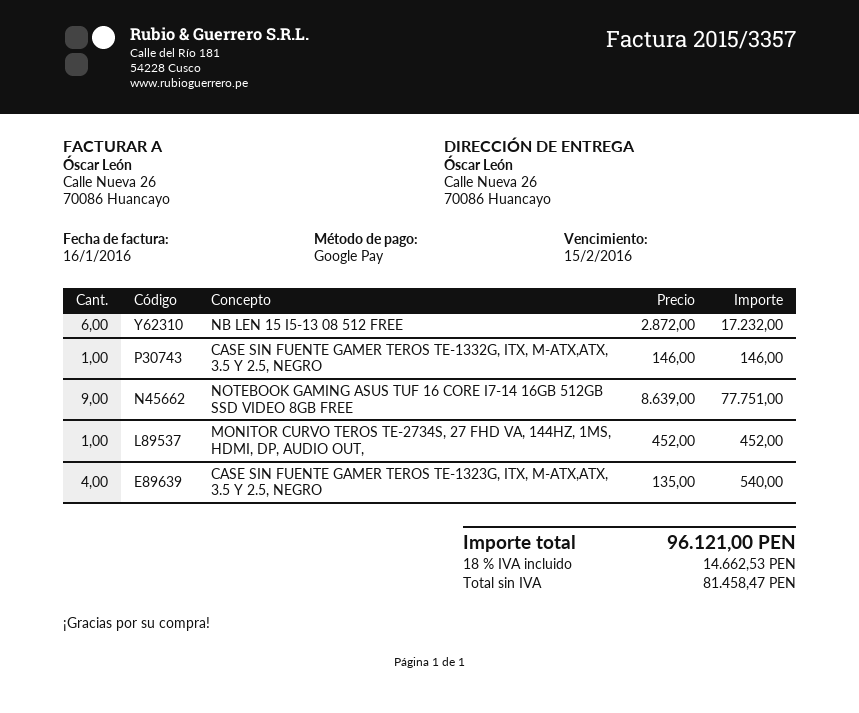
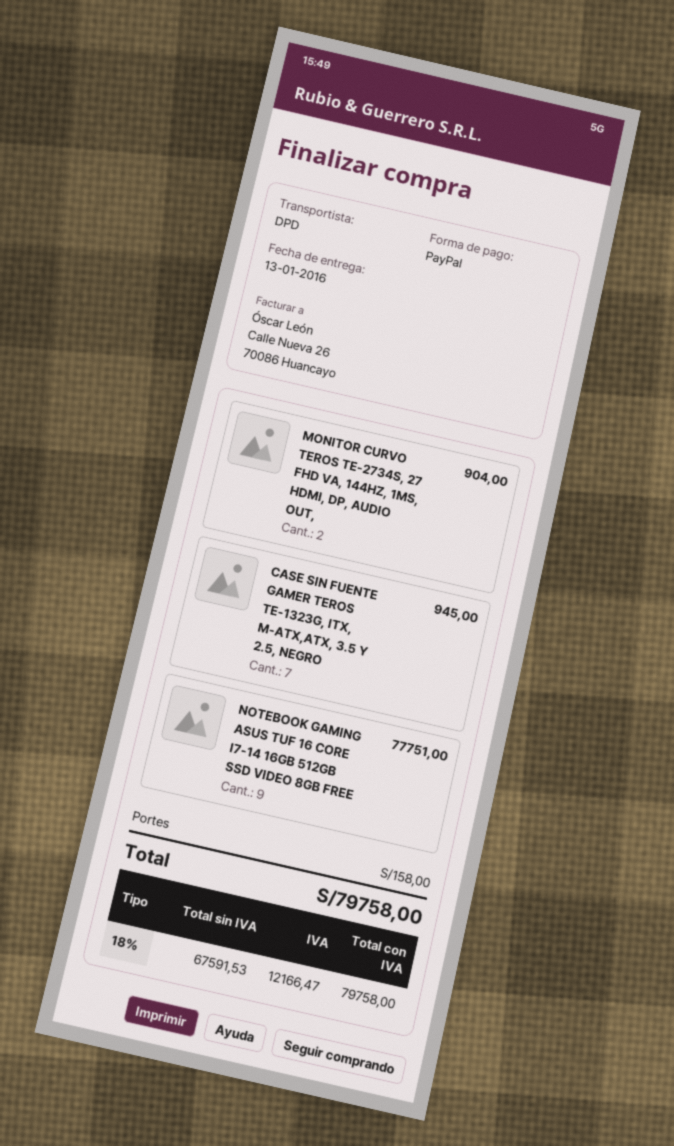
payment method: Google Pay -> PayPal
NB LEN 15 I5-13 08 512 FREE: 6 for 17232.00 -> none
CASE SIN FUENTE GAMER TEROS TE-1332G, ITX, M-ATX,ATX, 3.5 Y 2.5, NEGRO: 1 for 146.00 -> none
MONITOR CURVO TEROS TE-2734S, 27 FHD VA, 144HZ, 1MS, HDMI, DP, AUDIO OUT,: 1 for 452.00 -> 2 for 904.00
CASE SIN FUENTE GAMER TEROS TE-1323G, ITX, M-ATX,ATX, 3.5 Y 2.5, NEGRO: 4 for 540.00 -> 7 for 945.00
shipping: none -> 158.00
net: 81458.47 -> 67591.53
tax: 18% = 14662.53 -> 18% = 12166.47
total: 96121.00 -> 79758.00

